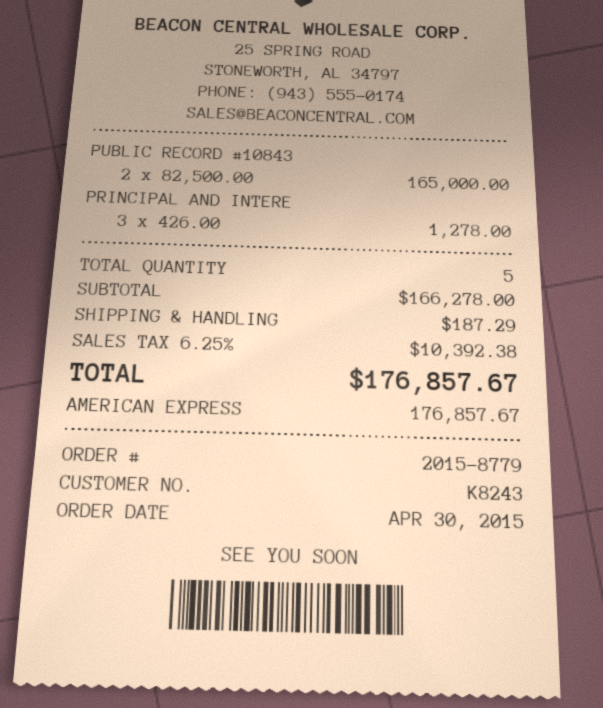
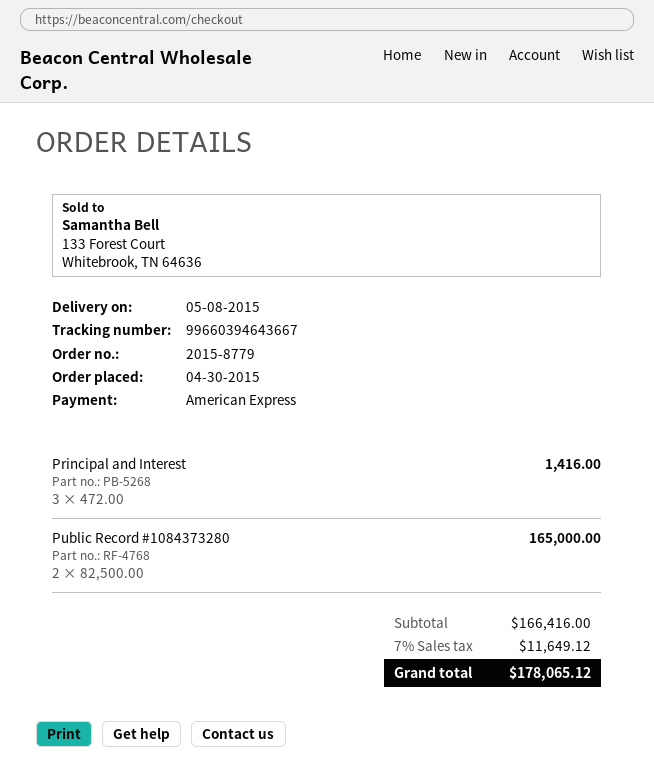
PRINCIPAL AND INTERE: 3 x 426.00 = 1278.00 -> 3 x 472.00 = 1416.00
subtotal: 166278.00 -> 166416.00
shipping: 187.29 -> none
tax: 6.25% = 10392.38 -> 7% = 11649.12
total: 176857.67 -> 178065.12

